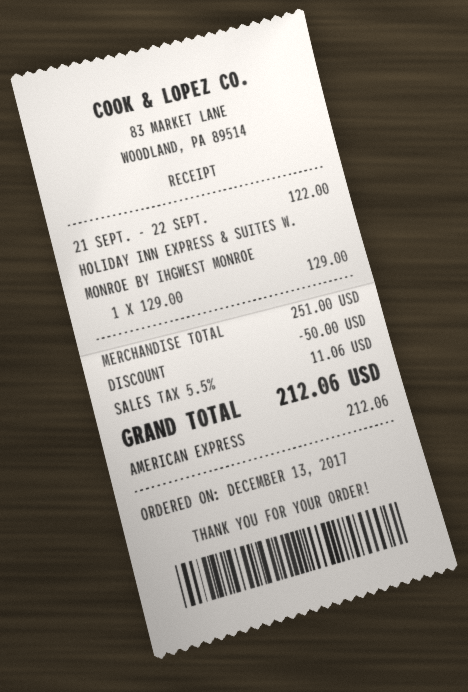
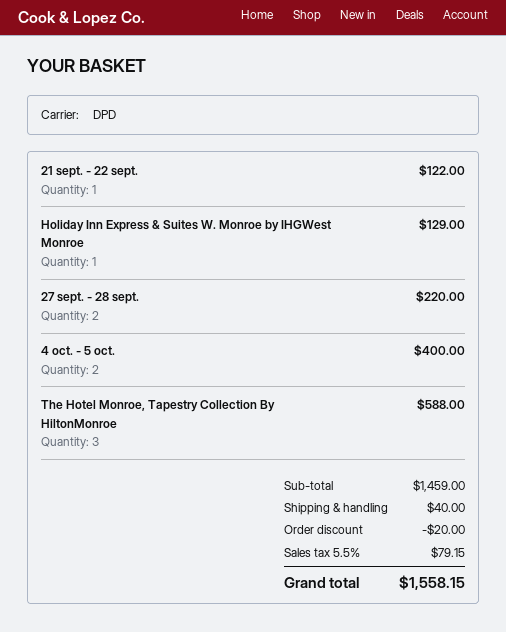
27 sept. - 28 sept.: none -> 2 for 220.00
4 oct. - 5 oct.: none -> 2 for 400.00
The Hotel Monroe, Tapestry Collection By HiltonMonroe: none -> 3 for 588.00
subtotal: 251.00 -> 1459.00
discount: 50.00 -> 20.00
shipping: none -> 40.00
tax: 5.5% = 11.06 -> 5.5% = 79.15
total: 212.06 -> 1558.15

